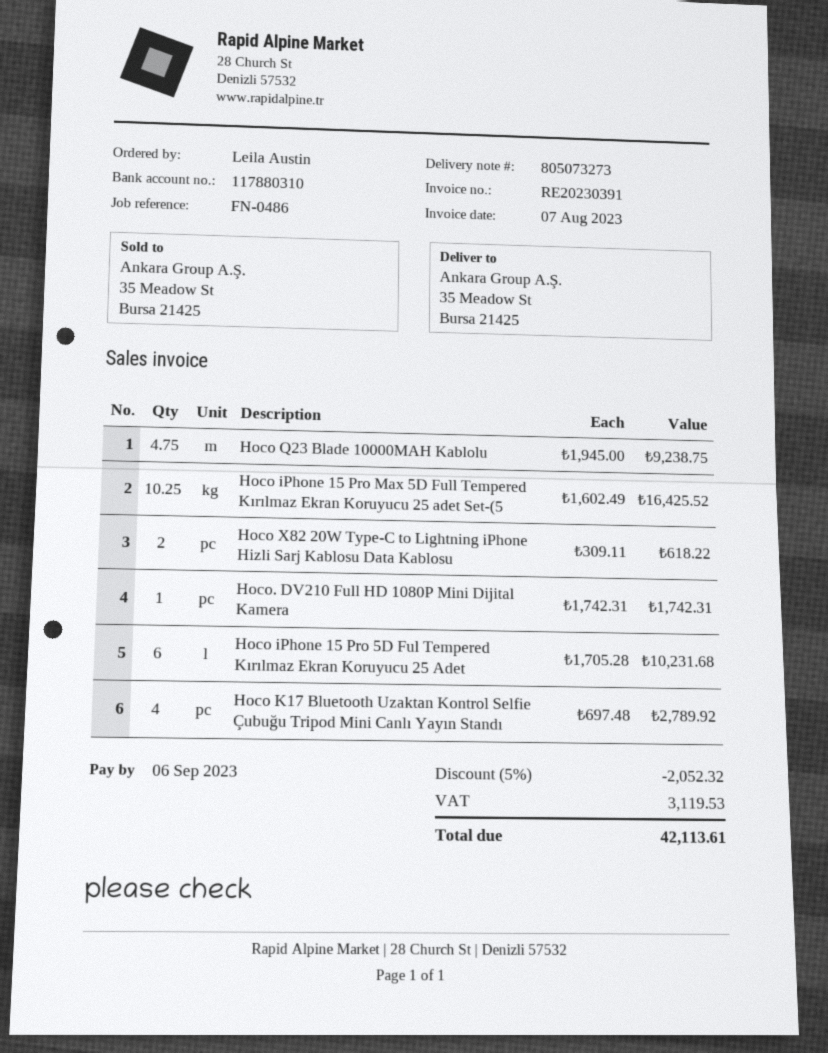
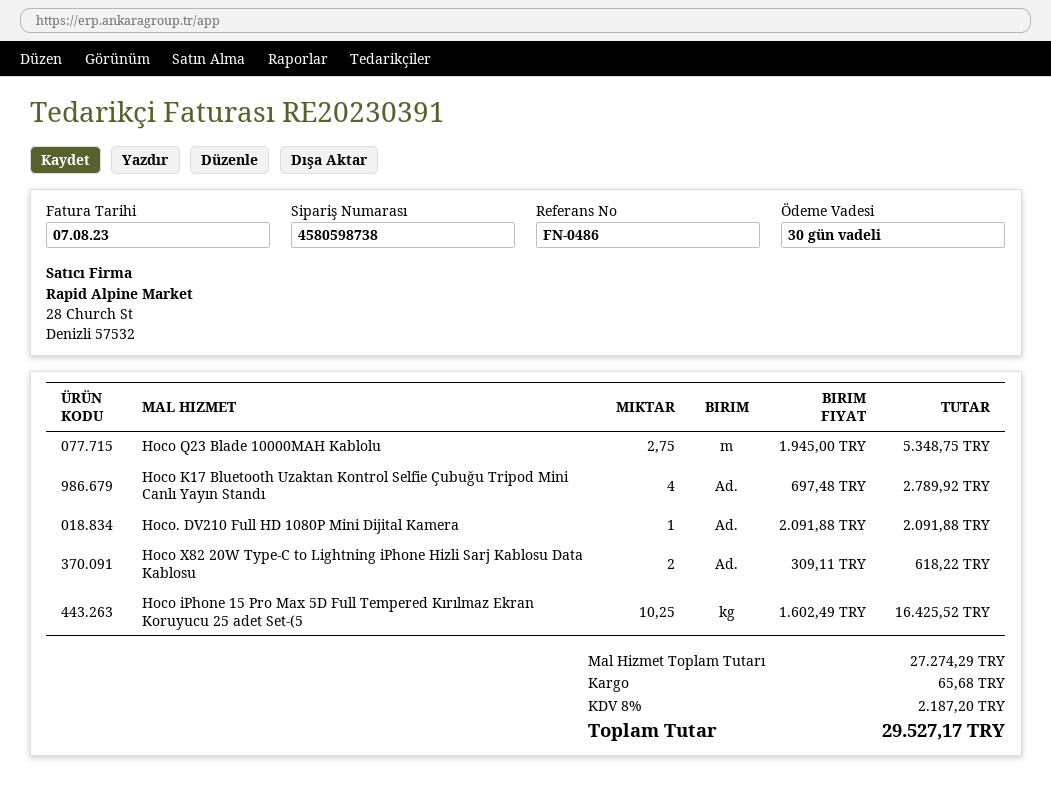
Hoco Q23 Blade 10000MAH Kablolu: 4.75 x 1945.00 = 9238.75 -> 2.75 x 1945.00 = 5348.75
Hoco. DV210 Full HD 1080P Mini Dijital Kamera: 1 x 1742.31 = 1742.31 -> 1 x 2091.88 = 2091.88
Hoco iPhone 15 Pro 5D Ful Tempered Kırılmaz Ekran Koruyucu 25 Adet: 6 x 1705.28 = 10231.68 -> none
discount: 5% = 2052.32 -> none
shipping: none -> 65.68
tax: 3119.53 -> 2187.20
total: 42113.61 -> 29527.17

